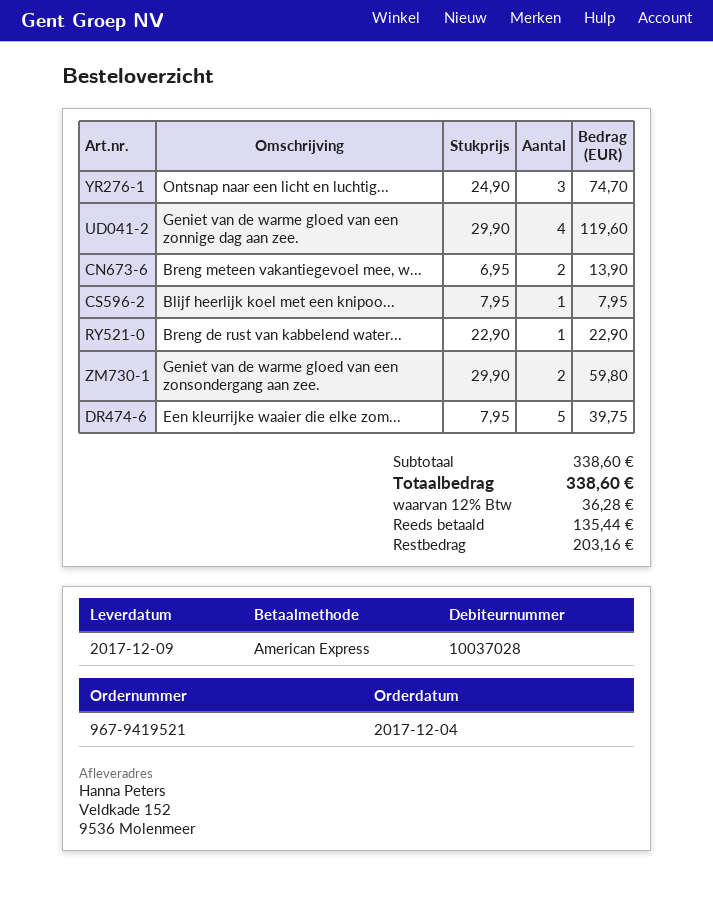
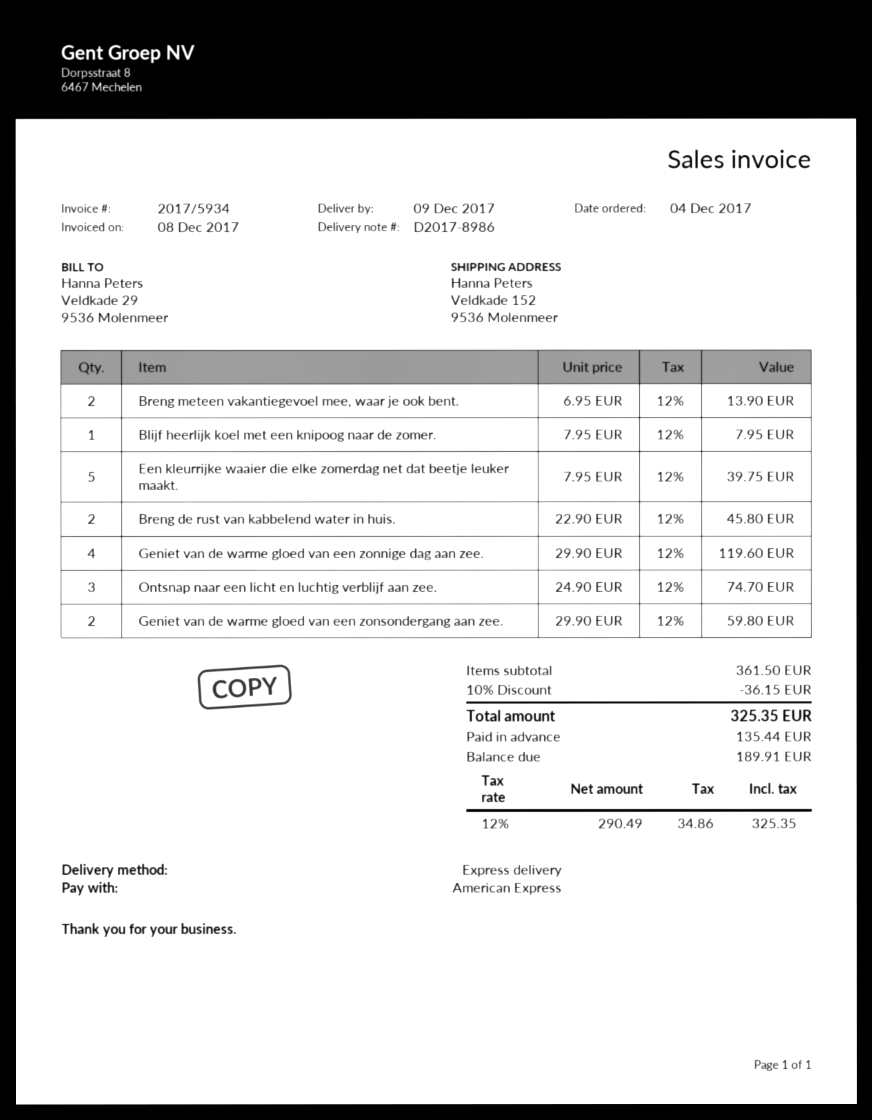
Breng de rust van kabbelend water...: 1 x 22.90 = 22.90 -> 2 x 22.90 = 45.80
subtotal: 338.60 -> 361.50
discount: none -> 10% = 36.15
tax: 12% = 36.28 -> 12% = 34.86
total: 338.60 -> 325.35
balance: 203.16 -> 189.91

